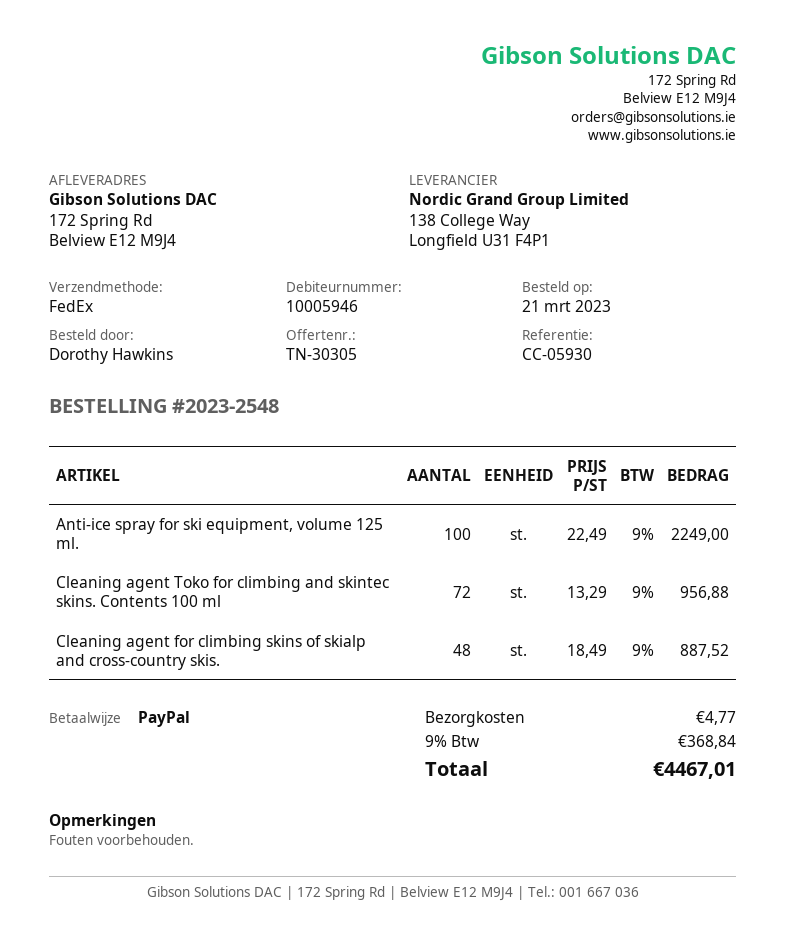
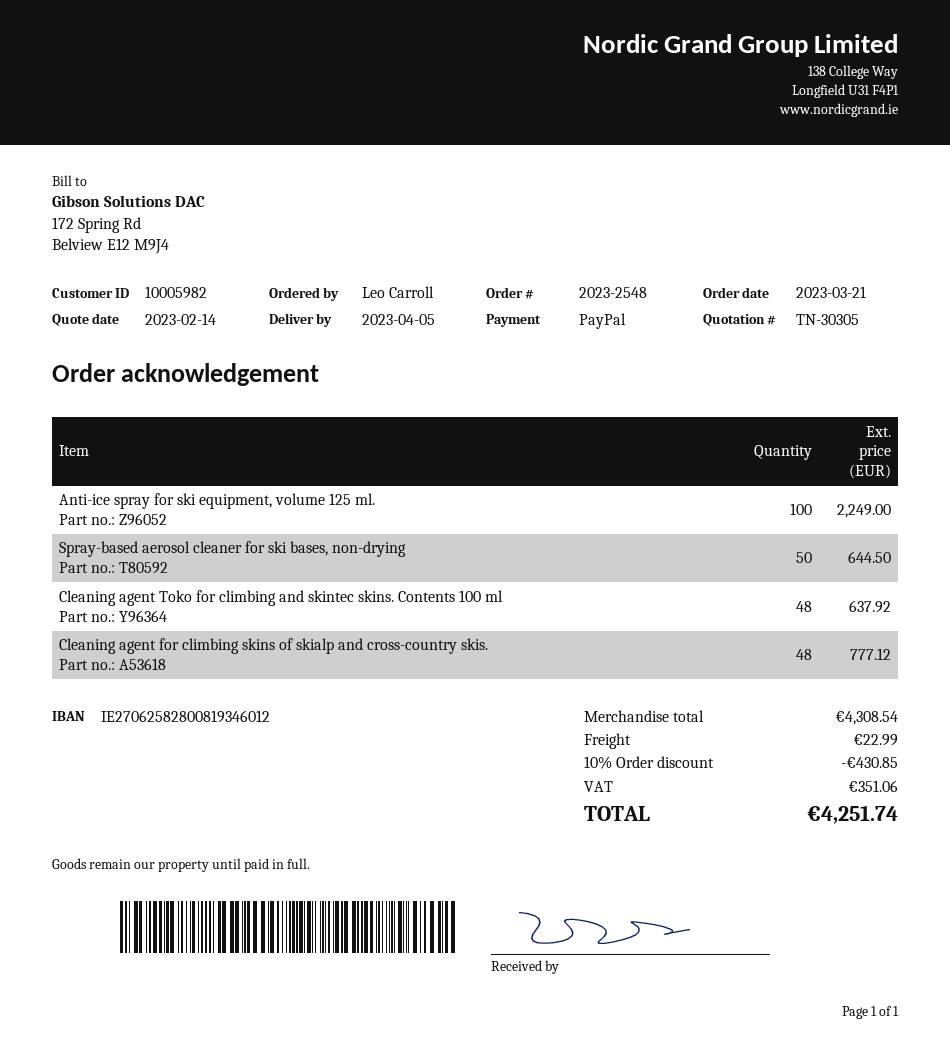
customer number: 10005946 -> 10005982
ordered by: Dorothy Hawkins -> Leo Carroll
Cleaning agent Toko for climbing and skintec skins. Contents 100 ml: 72 for 956.88 -> 48 for 637.92
Cleaning agent for climbing skins of skialp and cross-country skis.: 48 for 887.52 -> 48 for 777.12
Spray-based aerosol cleaner for ski bases, non-drying: none -> 50 for 644.50
discount: none -> 10% = 430.85
shipping: 4.77 -> 22.99
tax: 368.84 -> 351.06
total: 4467.01 -> 4251.74

